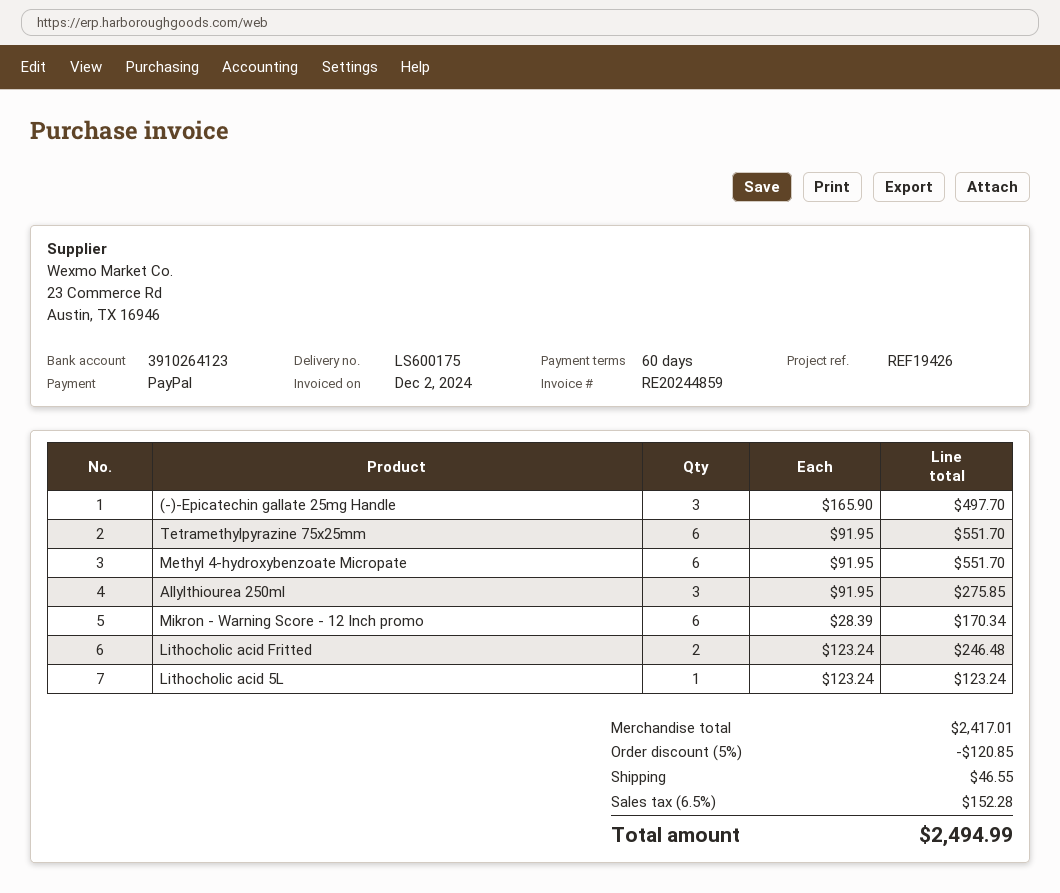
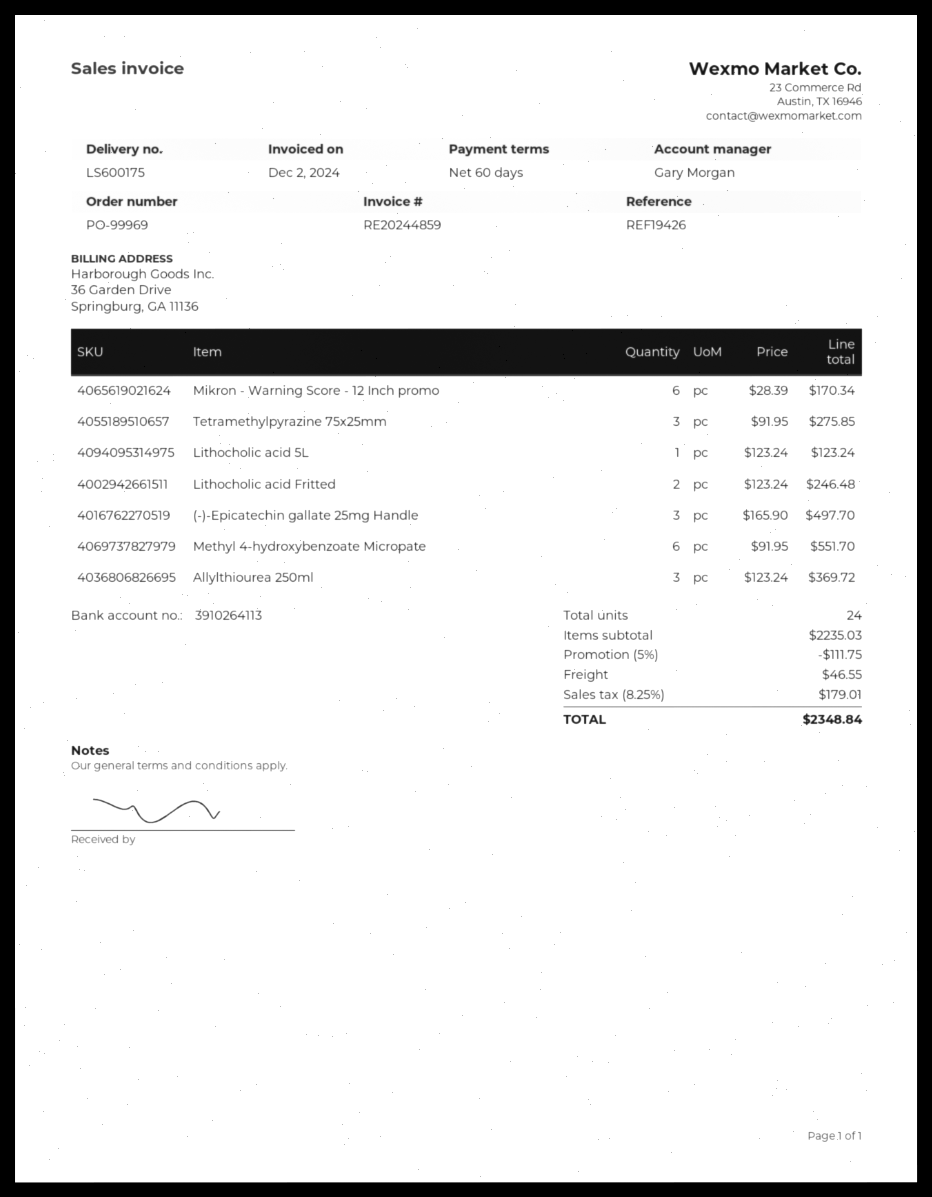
bank account: 3910264123 -> 3910264113
Tetramethylpyrazine 75x25mm: 6 x 91.95 = 551.70 -> 3 x 91.95 = 275.85
Allylthiourea 250ml: 3 x 91.95 = 275.85 -> 3 x 123.24 = 369.72
subtotal: 2417.01 -> 2235.03
discount: 5% = 120.85 -> 5% = 111.75
tax: 6.5% = 152.28 -> 8.25% = 179.01
total: 2494.99 -> 2348.84

